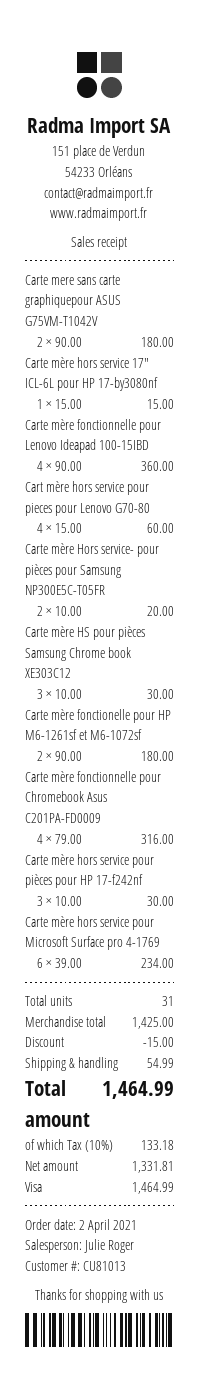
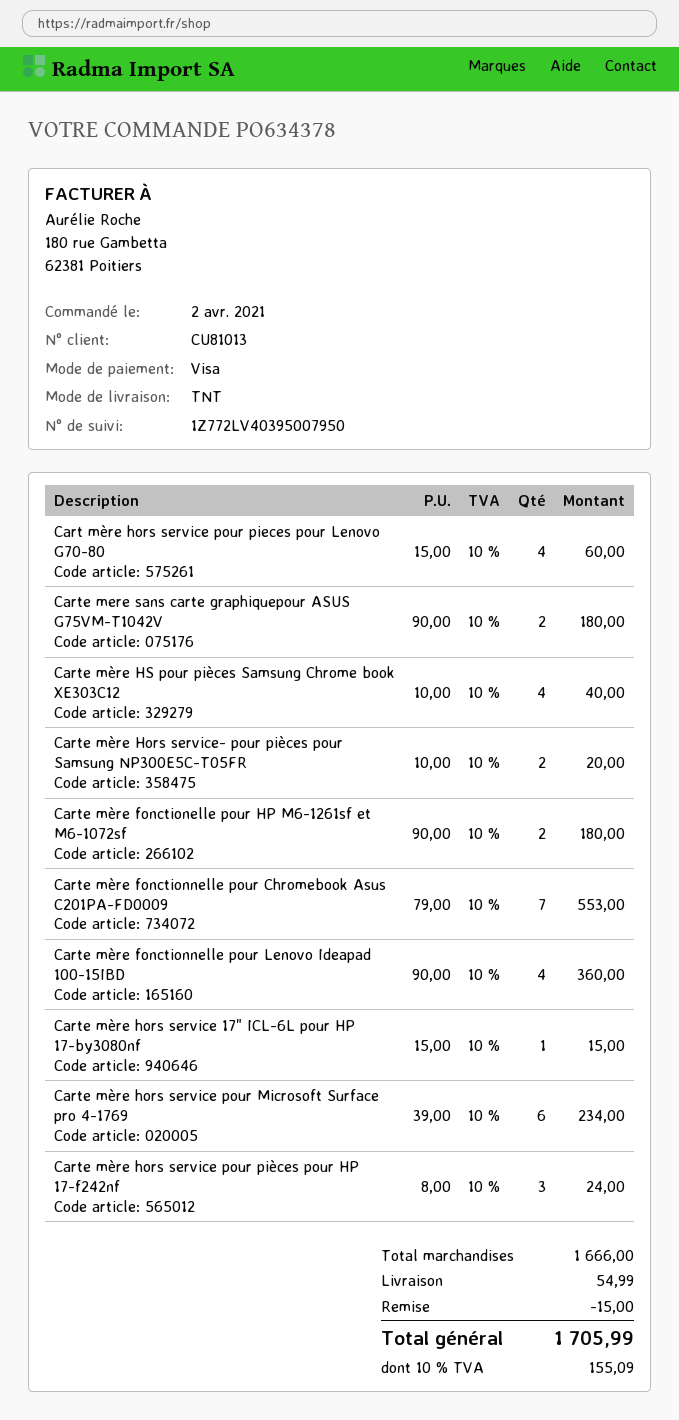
Carte mère HS pour pièces Samsung Chrome book XE303C12: 3 x 10.00 = 30.00 -> 4 x 10.00 = 40.00
Carte mère fonctionnelle pour Chromebook Asus C201PA-FD0009: 4 x 79.00 = 316.00 -> 7 x 79.00 = 553.00
Carte mère hors service pour pièces pour HP 17-f242nf: 3 x 10.00 = 30.00 -> 3 x 8.00 = 24.00
subtotal: 1425.00 -> 1666.00
tax: 10% = 133.18 -> 10% = 155.09
total: 1464.99 -> 1705.99

